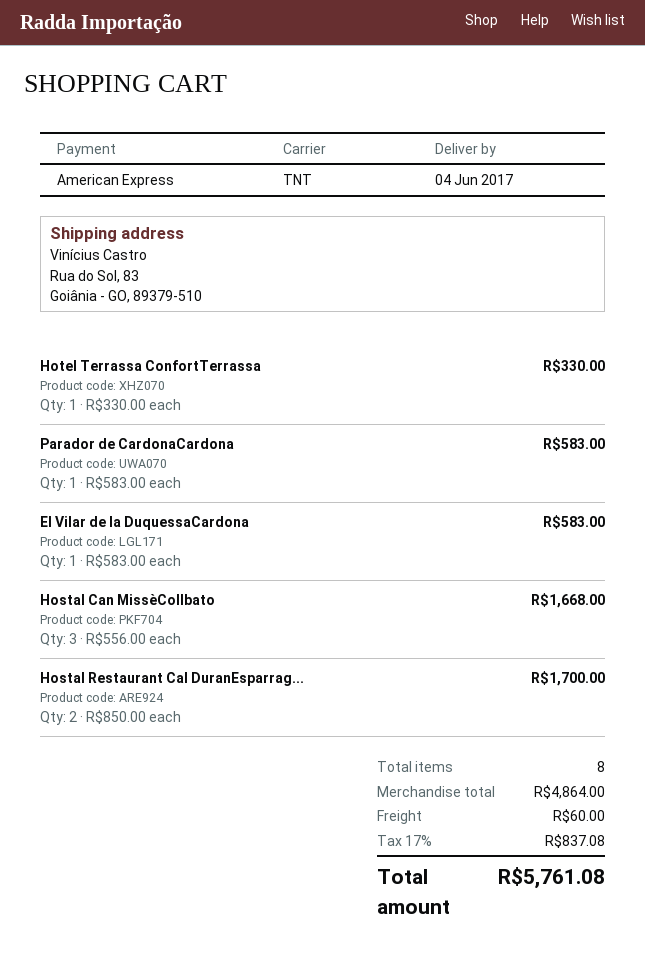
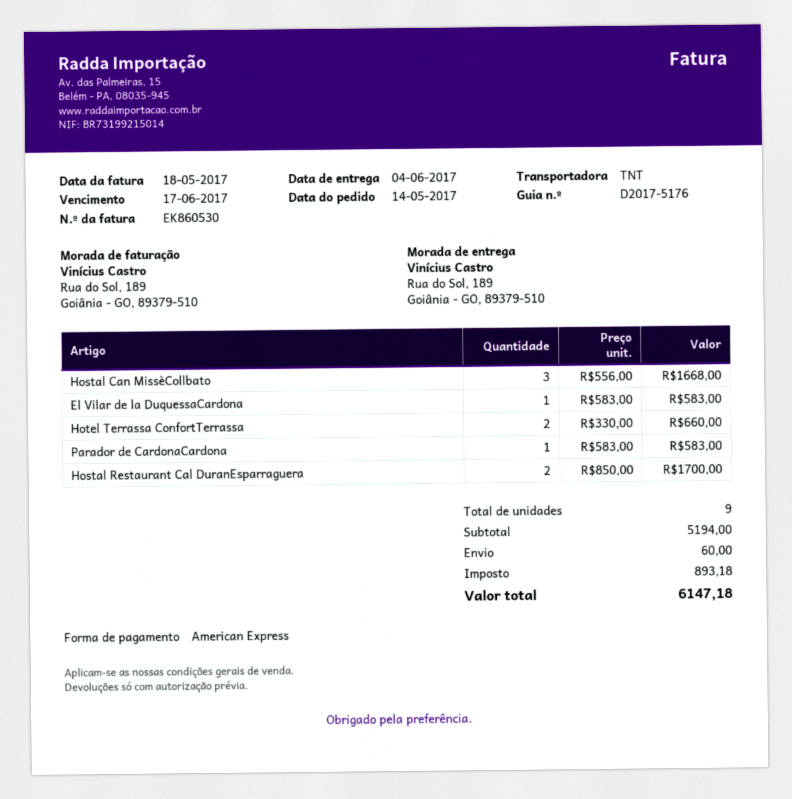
ship to: Rua do Sol, 83, Goiânia - GO, 89379-510 -> Rua do Sol, 189, Goiânia - GO, 89379-510
Hotel Terrassa ConfortTerrassa: 1 x 330.00 = 330.00 -> 2 x 330.00 = 660.00
total quantity: 8 -> 9
subtotal: 4864.00 -> 5194.00
tax: 837.08 -> 893.18
total: 5761.08 -> 6147.18

